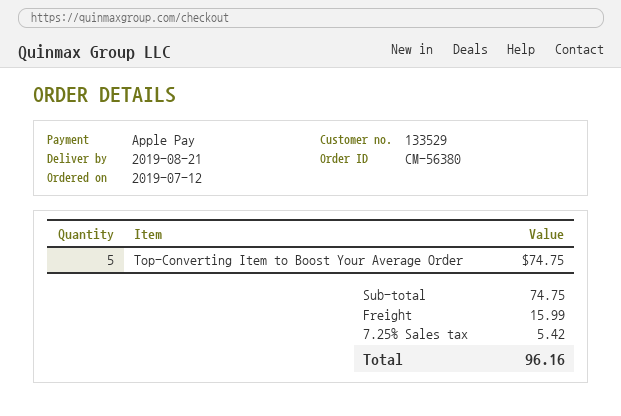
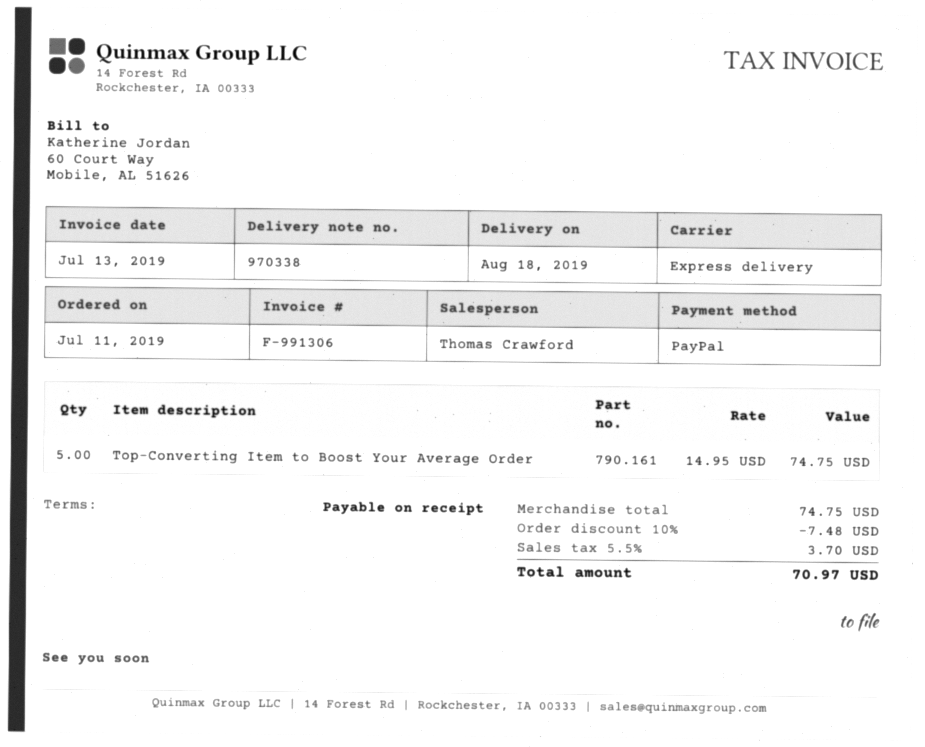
order date: 2019-07-12 -> 2019-07-11
delivery date: 2019-08-21 -> 2019-08-18
payment method: Apple Pay -> PayPal
discount: none -> 10% = 7.48
shipping: 15.99 -> none
tax: 7.25% = 5.42 -> 5.5% = 3.70
total: 96.16 -> 70.97

